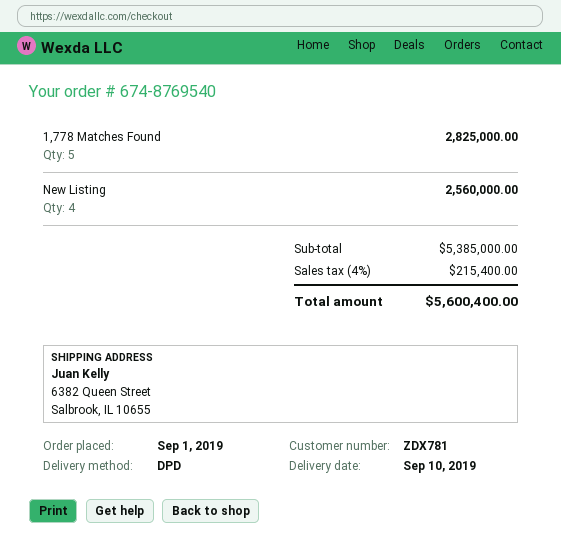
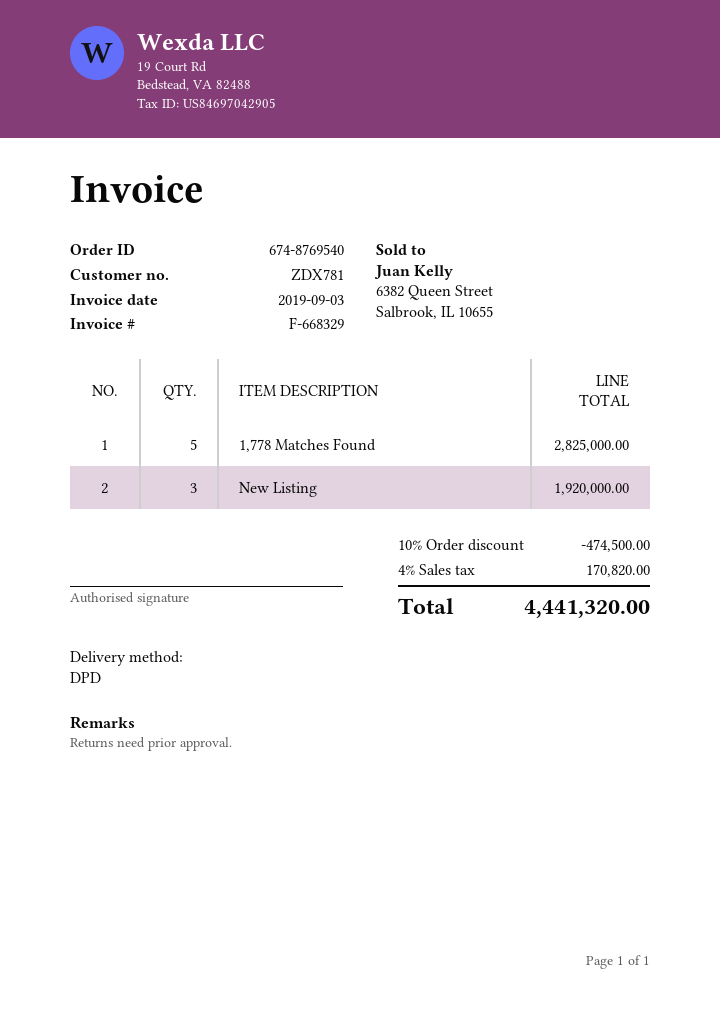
New Listing: 4 for 2560000.00 -> 3 for 1920000.00
discount: none -> 10% = 474500.00
tax: 4% = 215400.00 -> 4% = 170820.00
total: 5600400.00 -> 4441320.00

